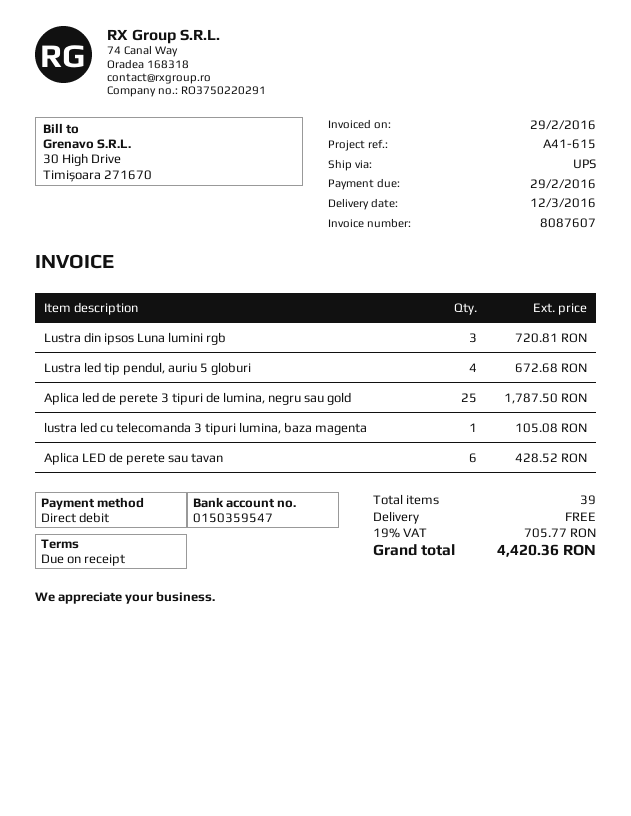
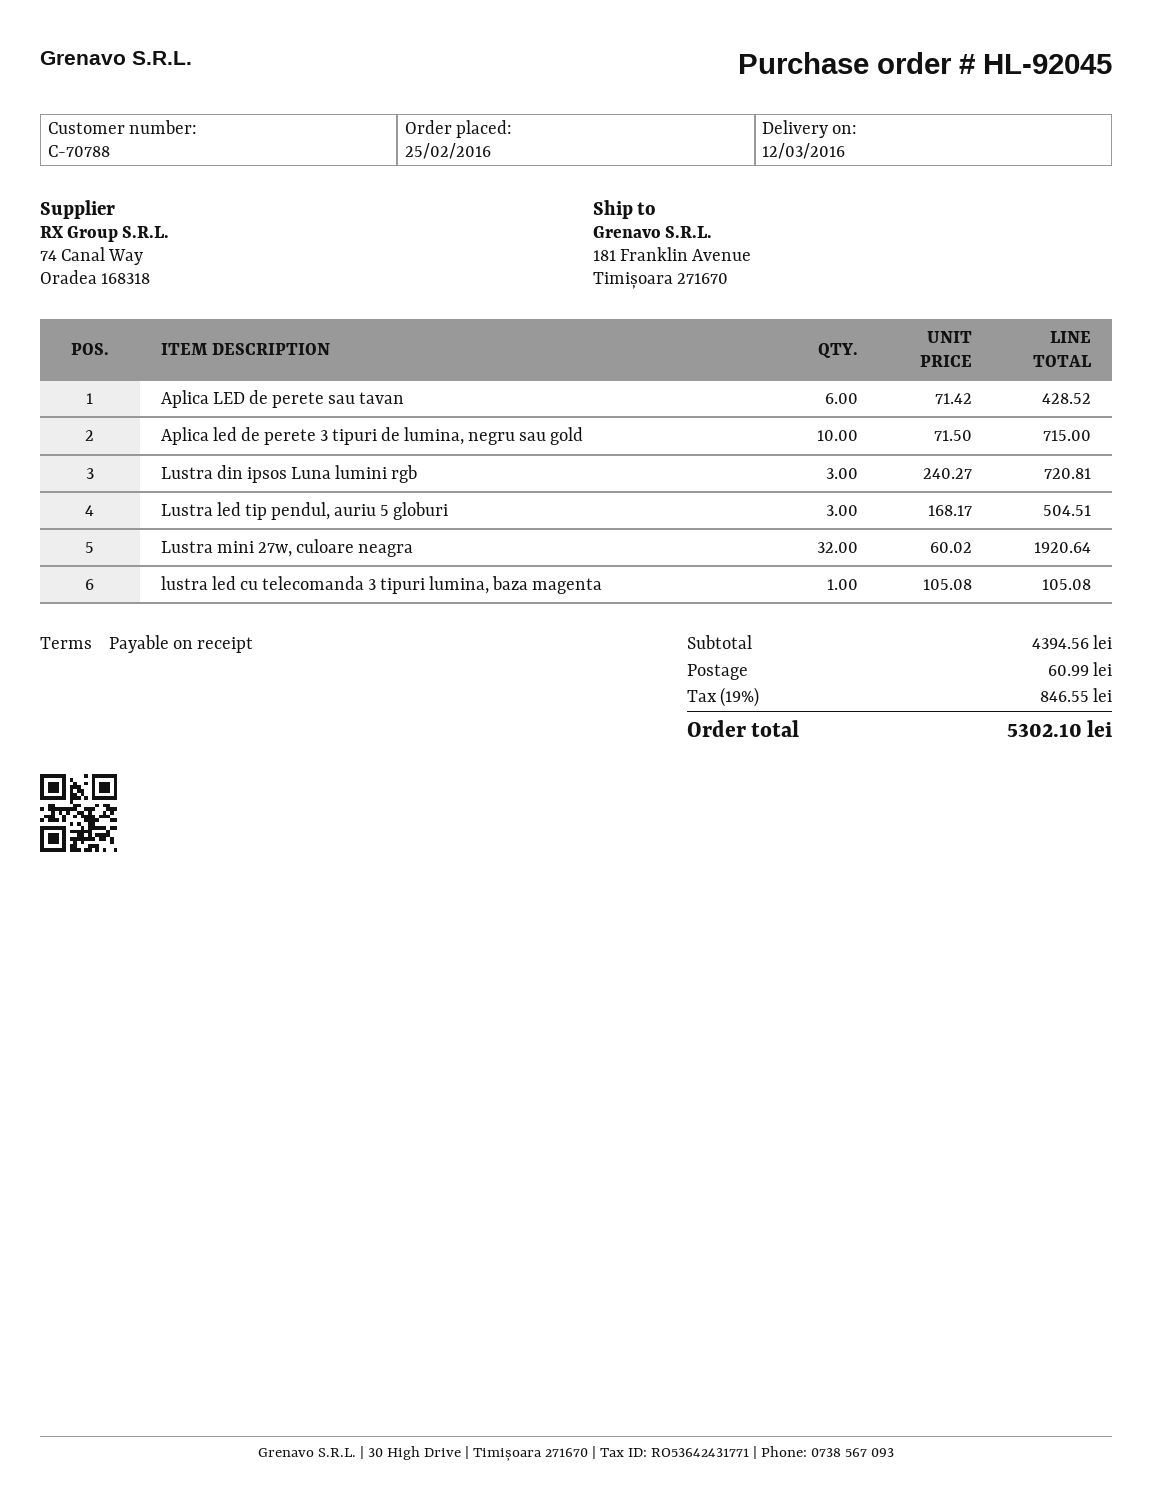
Lustra led tip pendul, auriu 5 globuri: 4 for 672.68 -> 3 for 504.51
Aplica led de perete 3 tipuri de lumina, negru sau gold: 25 for 1787.50 -> 10 for 715.00
Lustra mini 27w, culoare neagra: none -> 32 for 1920.64
shipping: 0.00 -> 60.99
tax: 19% = 705.77 -> 19% = 846.55
total: 4420.36 -> 5302.10

